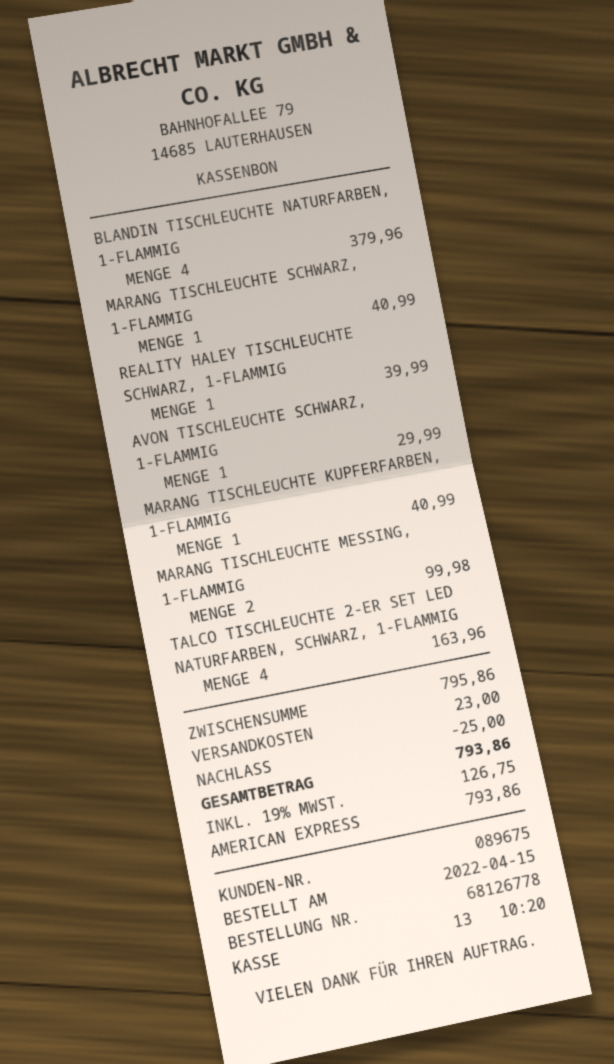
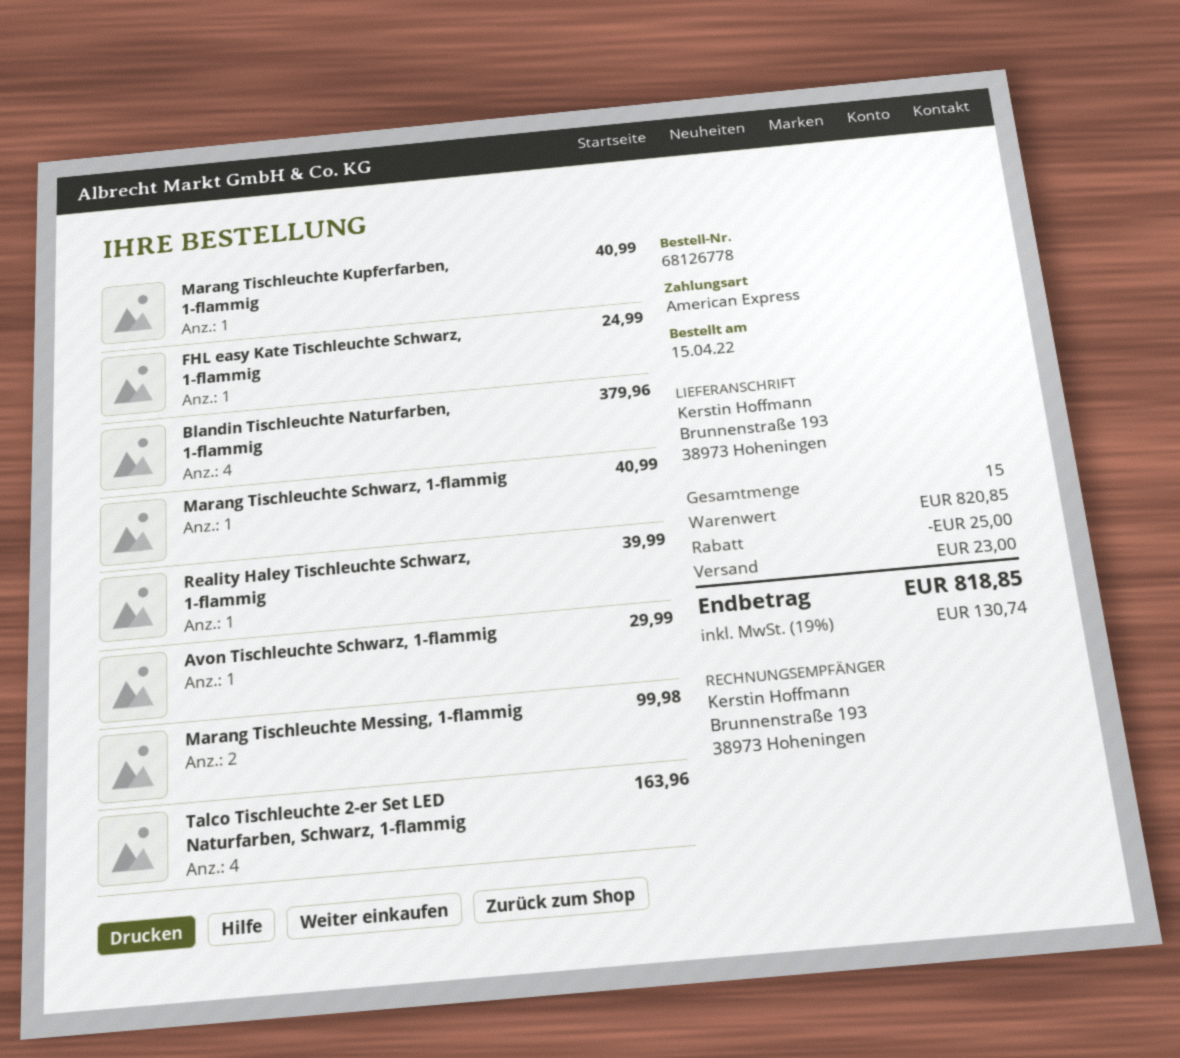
FHL easy Kate Tischleuchte Schwarz, 1-flammig: none -> 1 for 24.99
subtotal: 795.86 -> 820.85
tax: 19% = 126.75 -> 19% = 130.74
total: 793.86 -> 818.85

